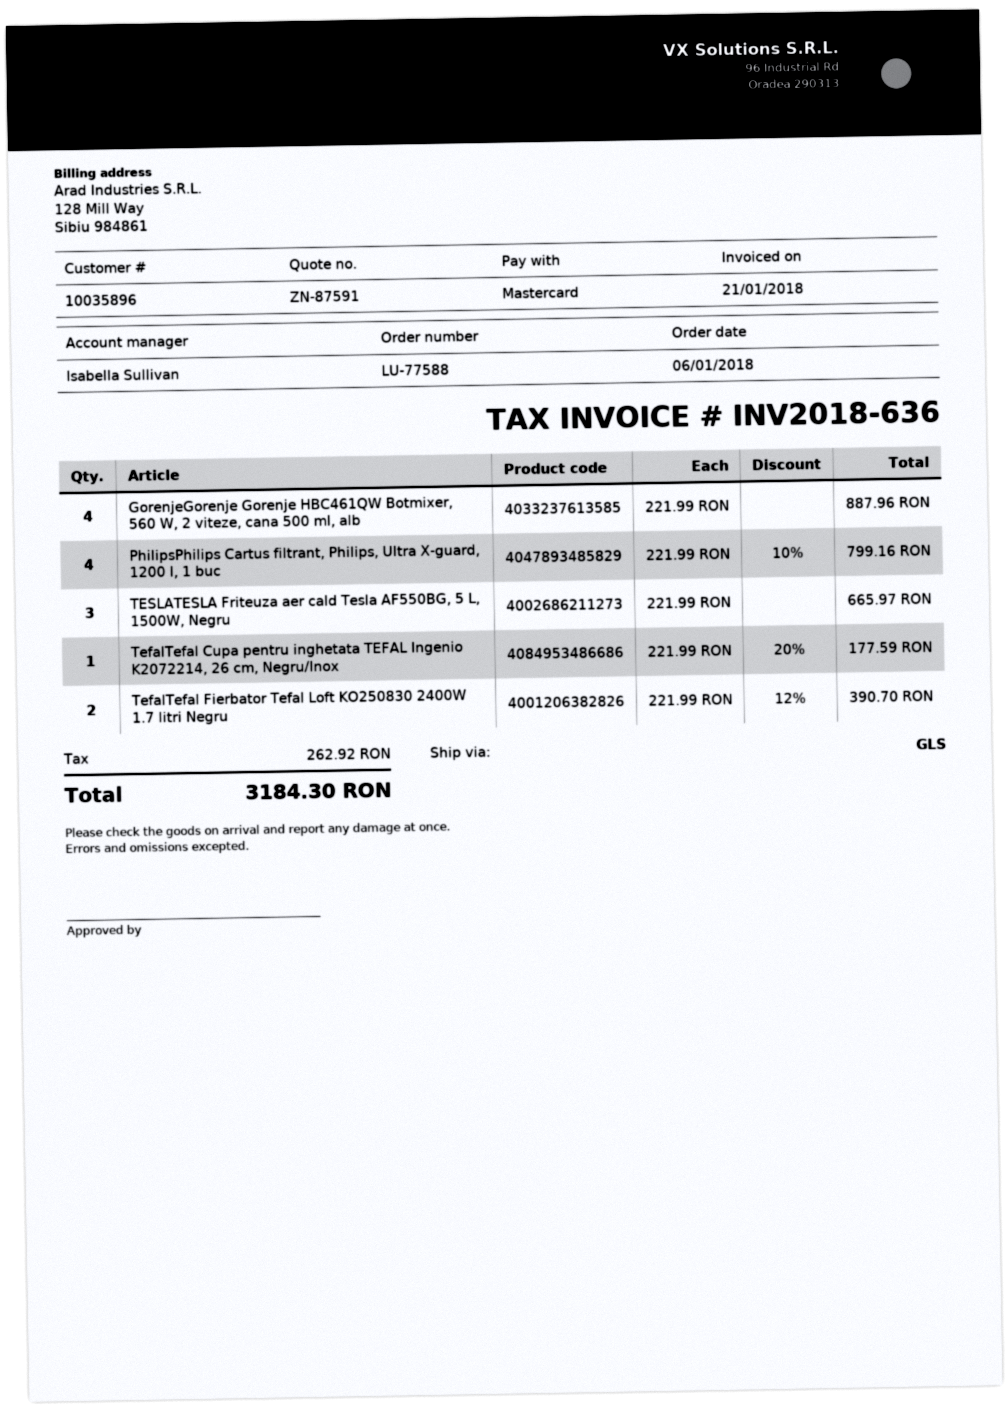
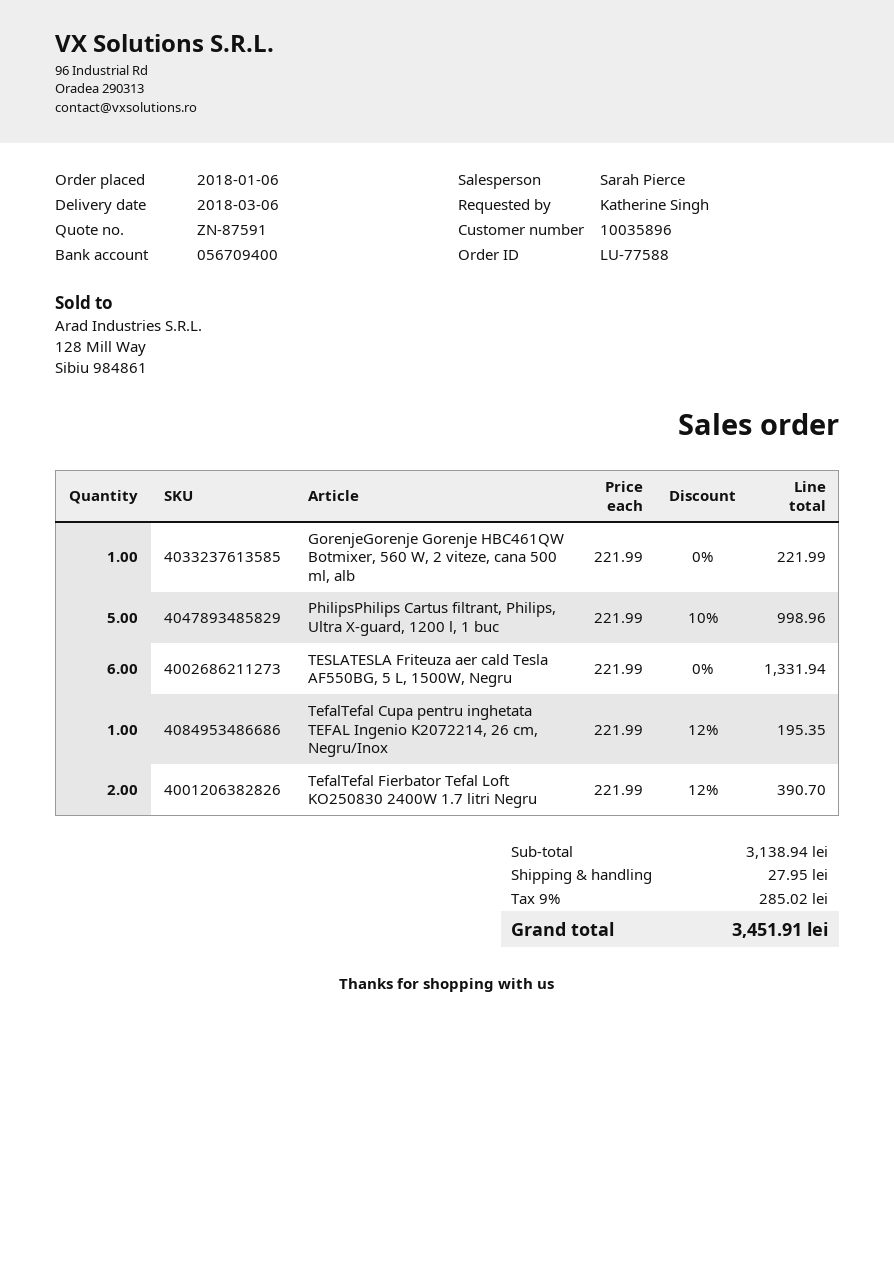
sales rep: Isabella Sullivan -> Sarah Pierce
GorenjeGorenje Gorenje HBC461QW Botmixer, 560 W, 2 viteze, cana 500 ml, alb: 4 x 221.99 = 887.96 -> 1 x 221.99 = 221.99
PhilipsPhilips Cartus filtrant, Philips, Ultra X-guard, 1200 l, 1 buc: 4 x 221.99 - 10% = 799.16 -> 5 x 221.99 - 10% = 998.96
TESLATESLA Friteuza aer cald Tesla AF550BG, 5 L, 1500W, Negru: 3 x 221.99 = 665.97 -> 6 x 221.99 = 1331.94
TefalTefal Cupa pentru inghetata TEFAL Ingenio K2072214, 26 cm, Negru/Inox: 1 x 221.99 - 20% = 177.59 -> 1 x 221.99 - 12% = 195.35
shipping: none -> 27.95
tax: 262.92 -> 285.02
total: 3184.30 -> 3451.91

